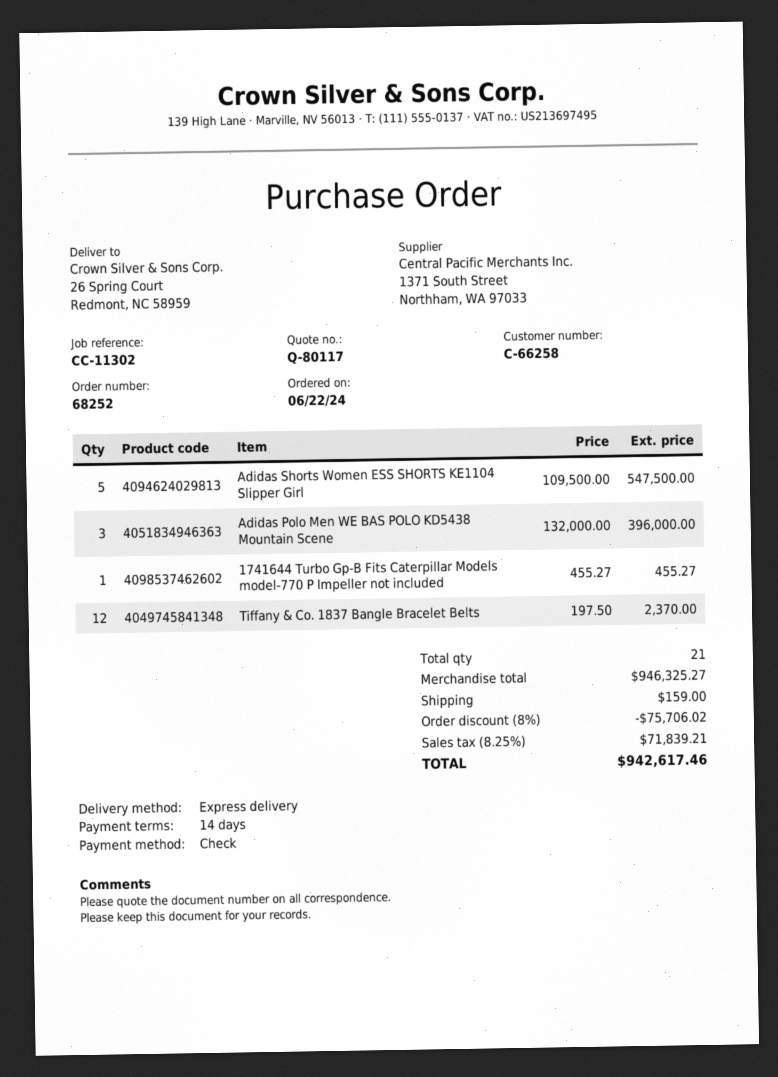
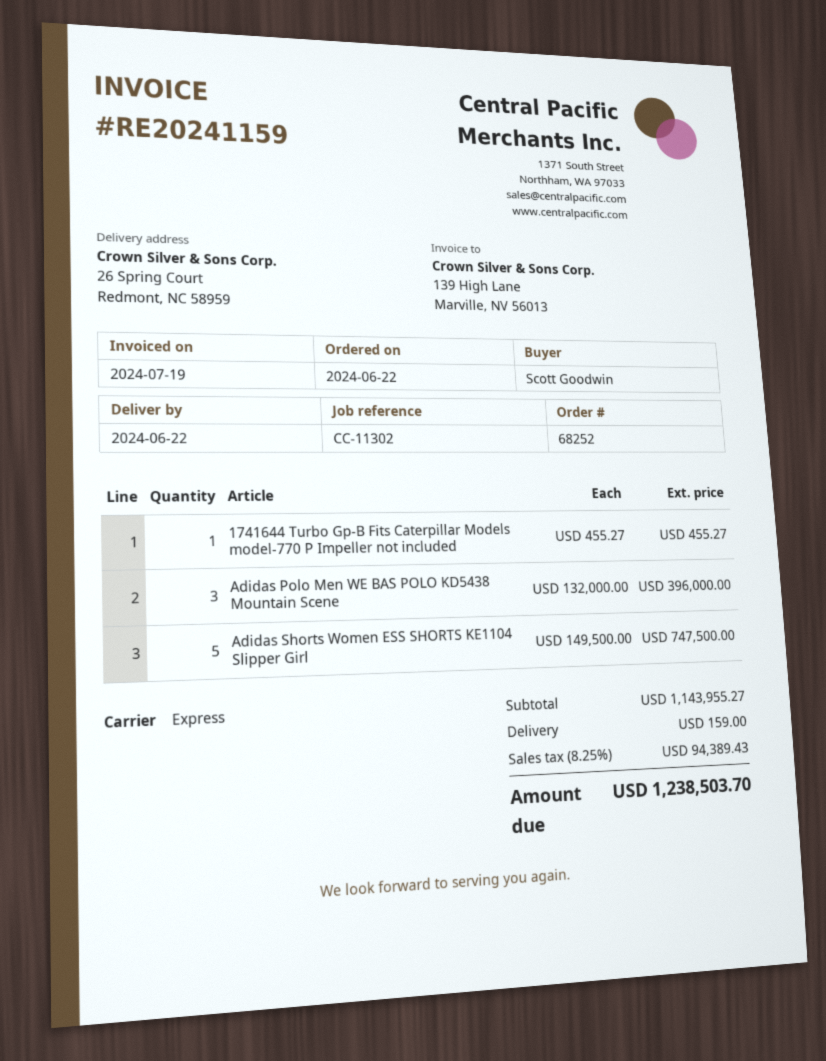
Adidas Shorts Women ESS SHORTS KE1104 Slipper Girl: 5 x 109500.00 = 547500.00 -> 5 x 149500.00 = 747500.00
Tiffany & Co. 1837 Bangle Bracelet Belts: 12 x 197.50 = 2370.00 -> none
subtotal: 946325.27 -> 1143955.27
discount: 8% = 75706.02 -> none
tax: 8.25% = 71839.21 -> 8.25% = 94389.43
total: 942617.46 -> 1238503.70

